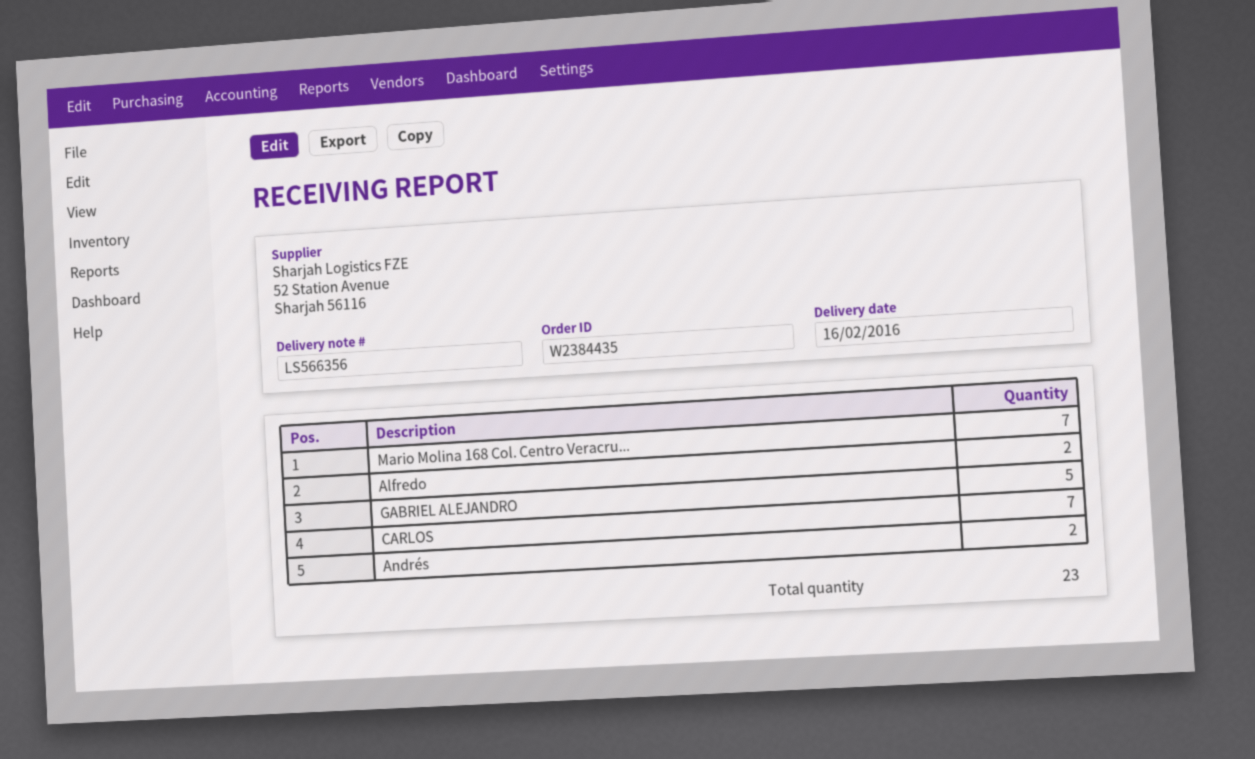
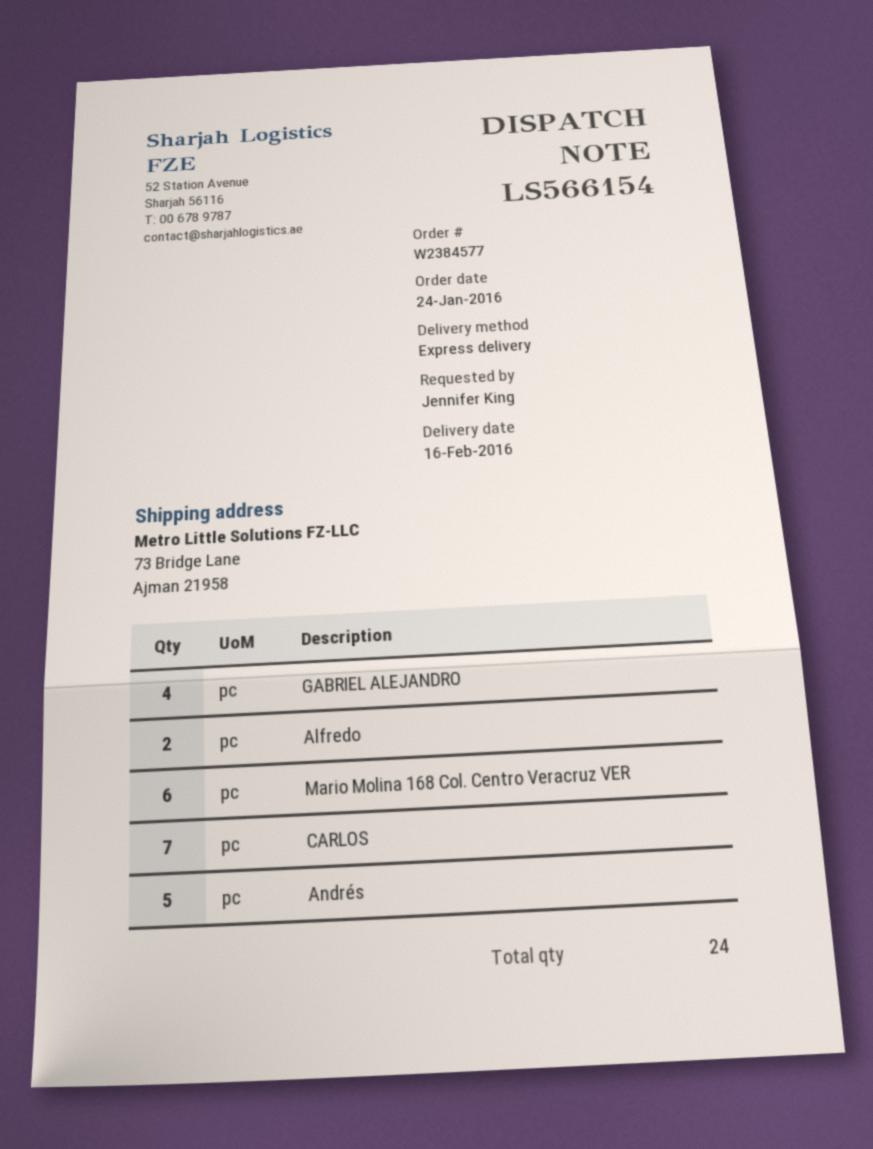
order number: W2384435 -> W2384577
delivery note number: LS566356 -> LS566154
Mario Molina 168 Col. Centro Veracru...: 7 -> 6
GABRIEL ALEJANDRO: 5 -> 4
Andrés: 2 -> 5
total quantity: 23 -> 24

